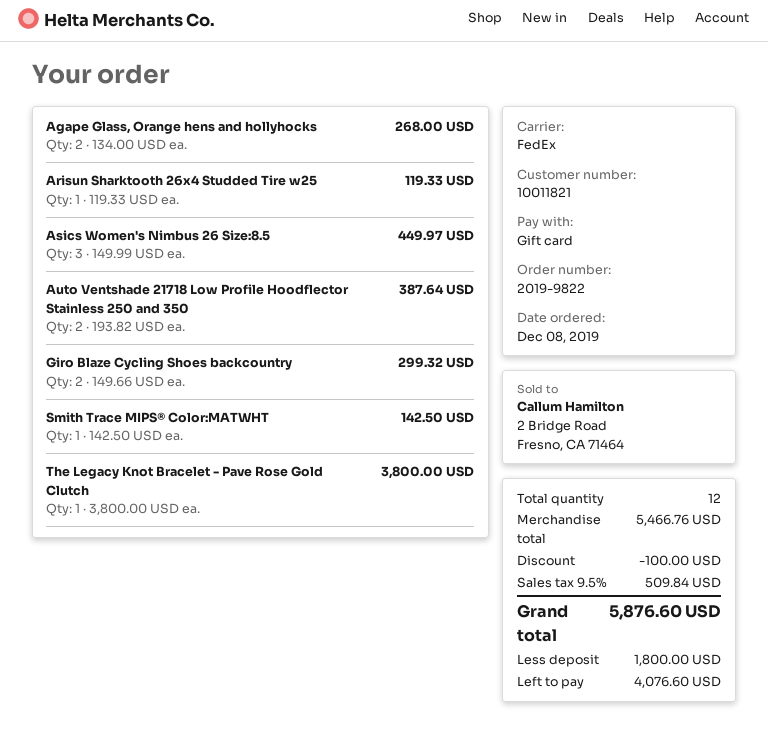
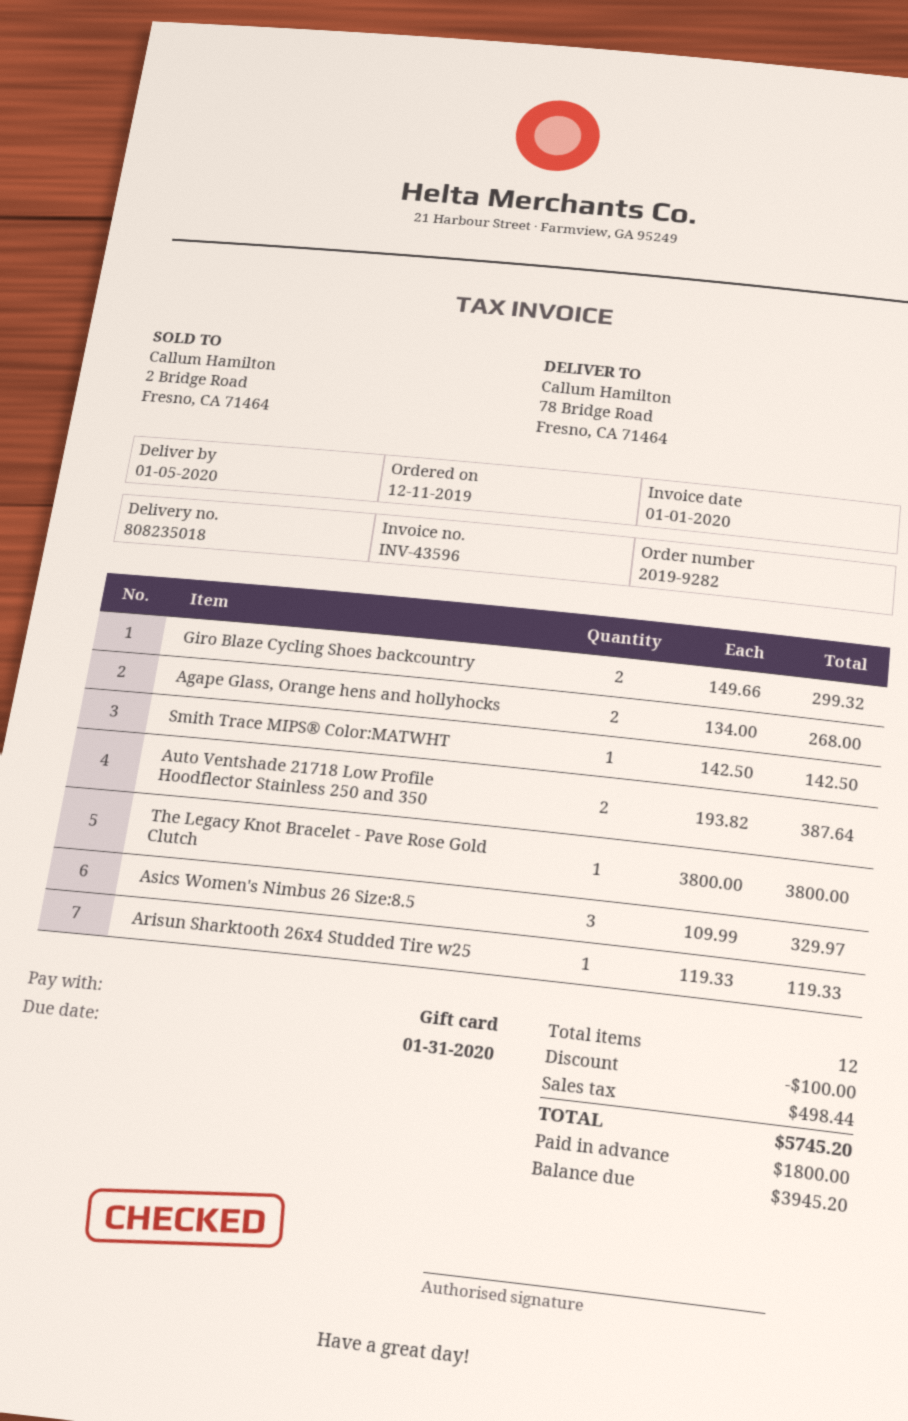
order number: 2019-9822 -> 2019-9282
order date: 2019-12-08 -> 2019-12-11
Asics Women's Nimbus 26 Size:8.5: 3 x 149.99 = 449.97 -> 3 x 109.99 = 329.97
tax: 509.84 -> 498.44
total: 5876.60 -> 5745.20
balance: 4076.60 -> 3945.20

